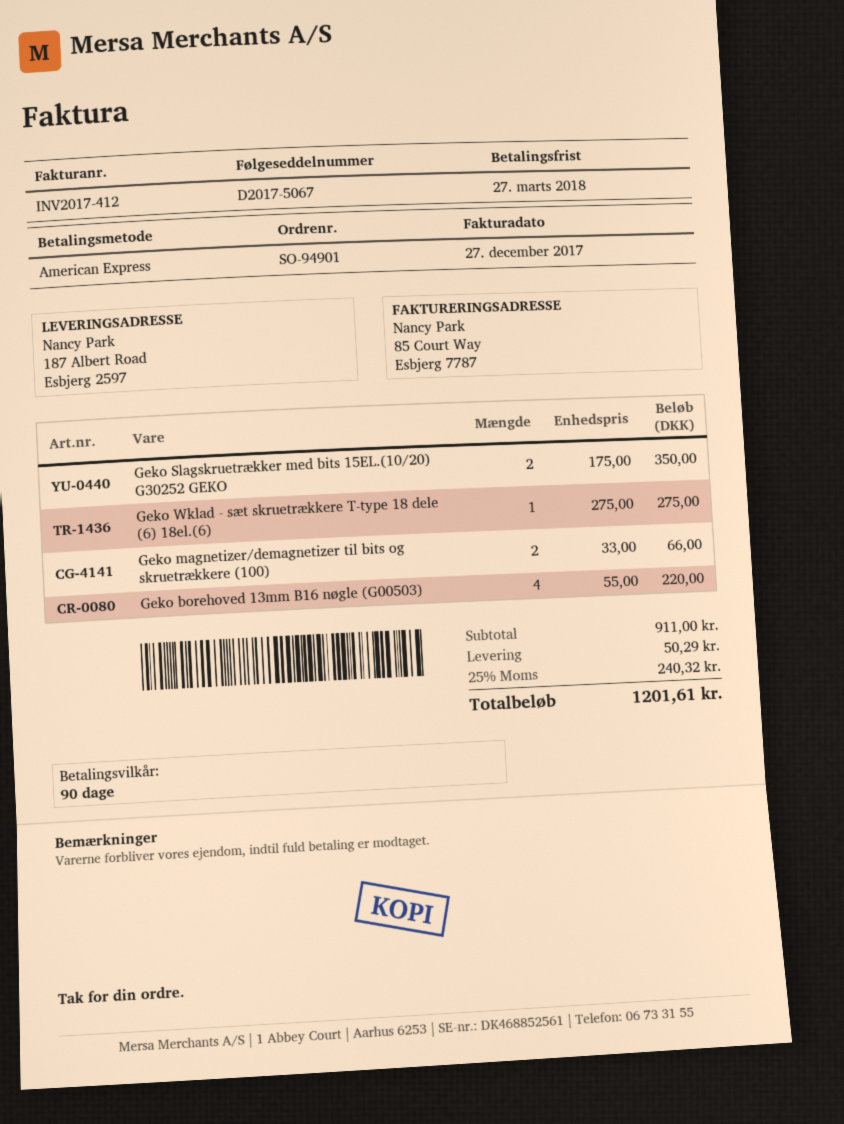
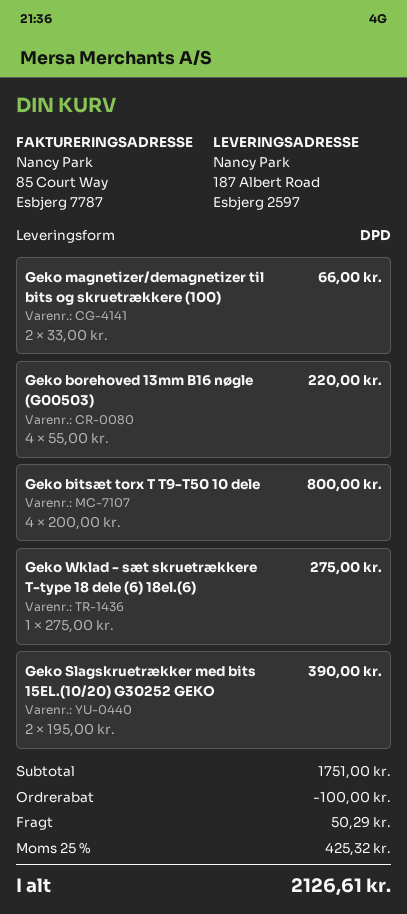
Geko Slagskruetrækker med bits 15EL.(10/20) G30252 GEKO: 2 x 175.00 = 350.00 -> 2 x 195.00 = 390.00
Geko bitsæt torx T T9-T50 10 dele: none -> 4 x 200.00 = 800.00
subtotal: 911.00 -> 1751.00
discount: none -> 100.00
tax: 25% = 240.32 -> 25% = 425.32
total: 1201.61 -> 2126.61

